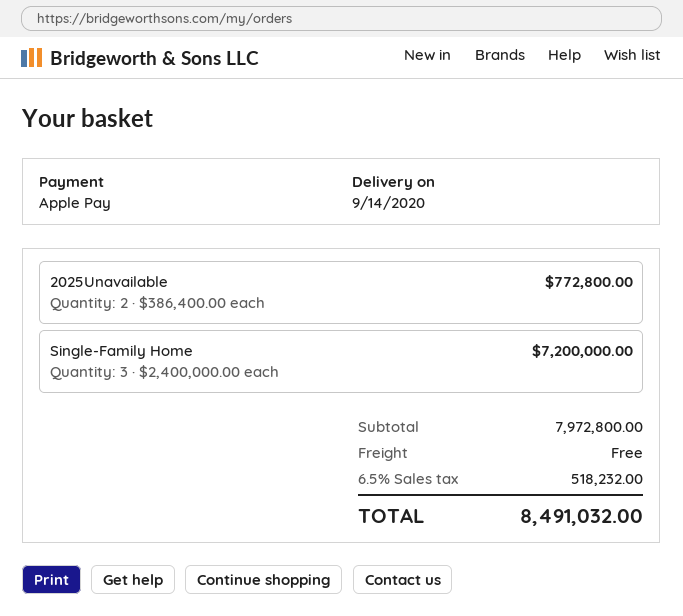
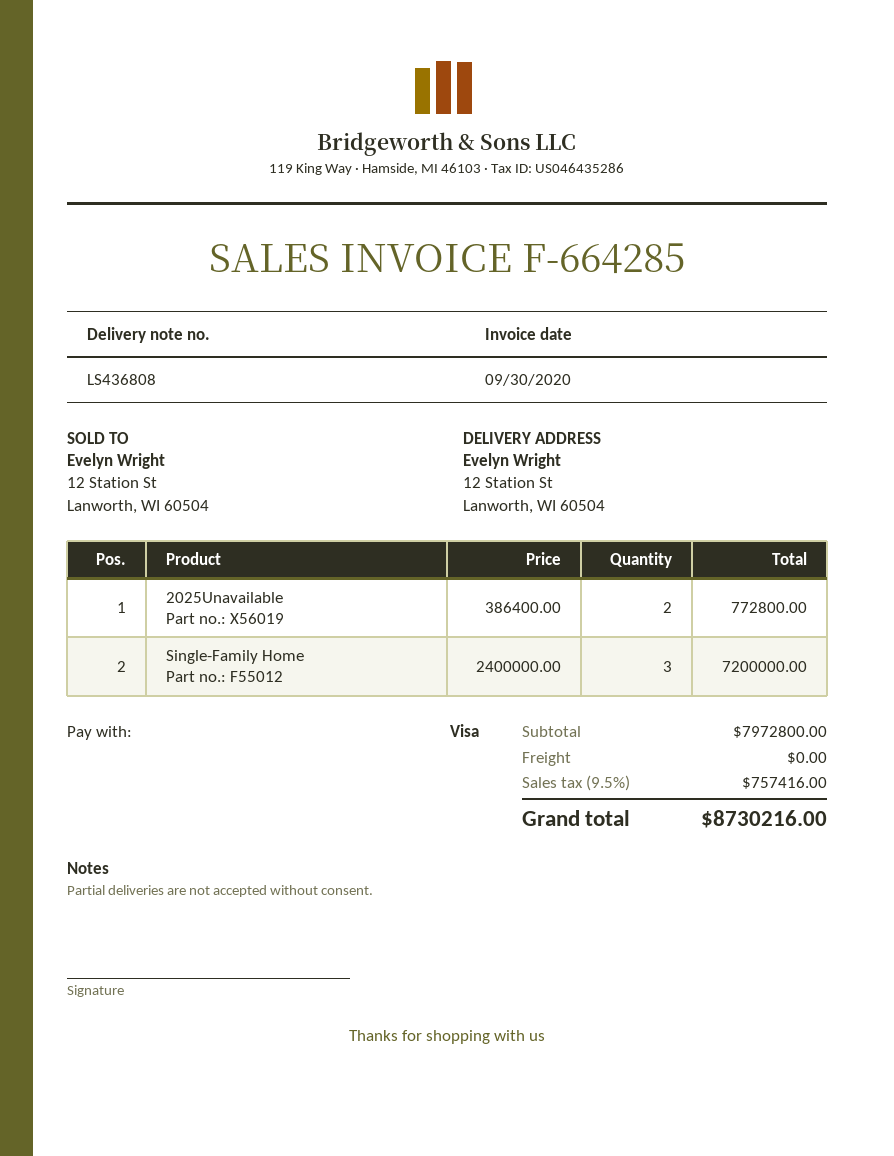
payment method: Apple Pay -> Visa
tax: 6.5% = 518232.00 -> 9.5% = 757416.00
total: 8491032.00 -> 8730216.00

